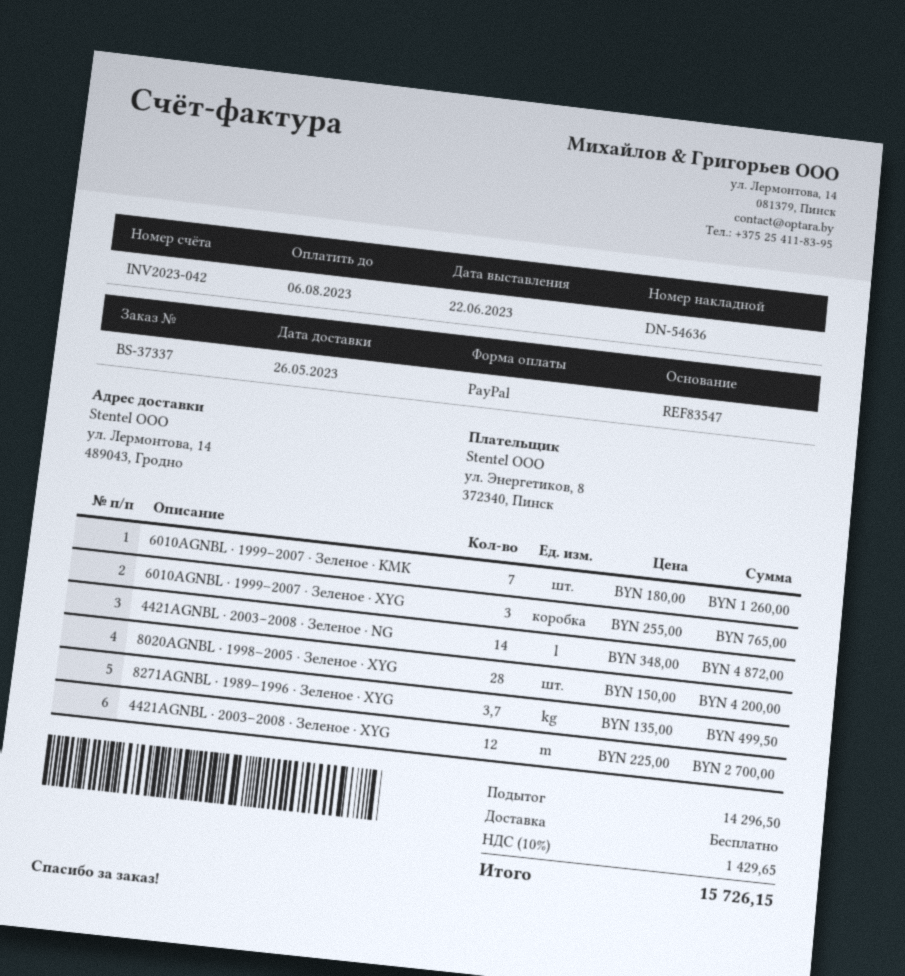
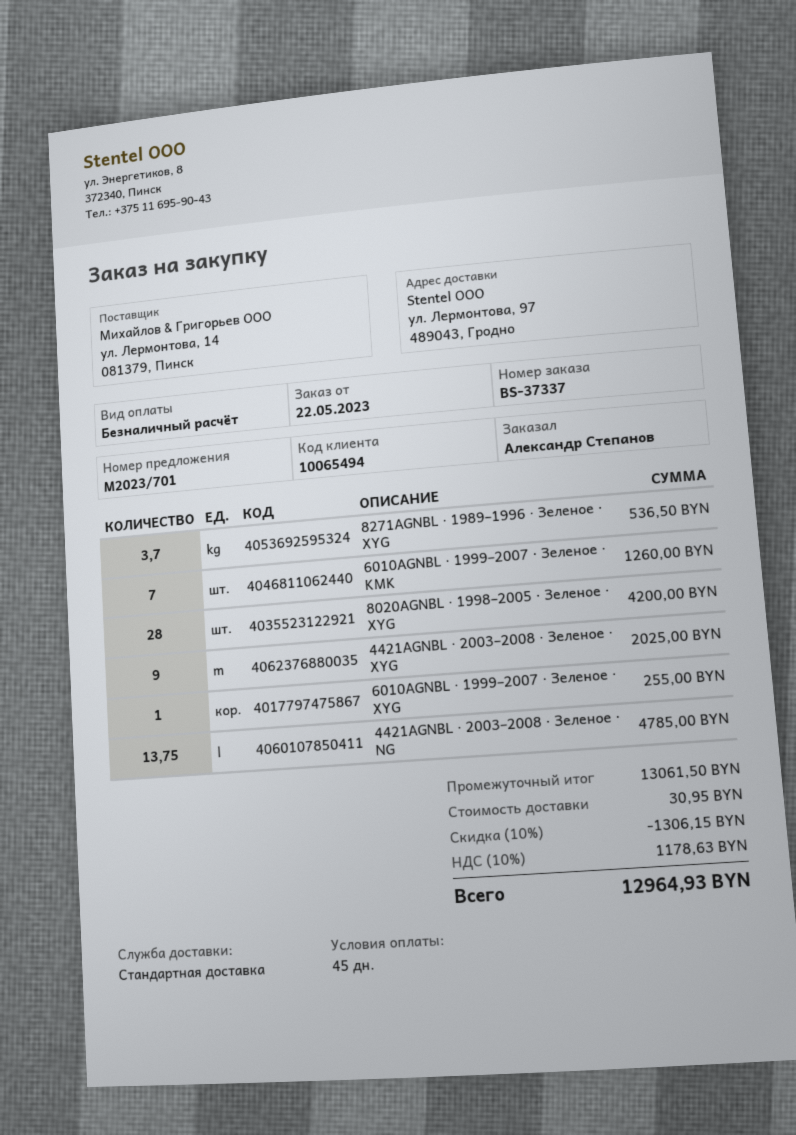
payment method: PayPal -> bank transfer
ship to: ул. Лермонтова, 14, 489043, Гродно -> ул. Лермонтова, 97, 489043, Гродно
6010AGNBL · 1999–2007 · Зеленое · XYG: 3 for 765.00 -> 1 for 255.00
4421AGNBL · 2003–2008 · Зеленое · NG: 14 for 4872.00 -> 13.75 for 4785.00
8271AGNBL · 1989–1996 · Зеленое · XYG: 3.7 for 499.50 -> 3.7 for 536.50
4421AGNBL · 2003–2008 · Зеленое · XYG: 12 for 2700.00 -> 9 for 2025.00
subtotal: 14296.50 -> 13061.50
discount: none -> 10% = 1306.15
shipping: 0.00 -> 30.95
tax: 10% = 1429.65 -> 10% = 1178.63
total: 15726.15 -> 12964.93

